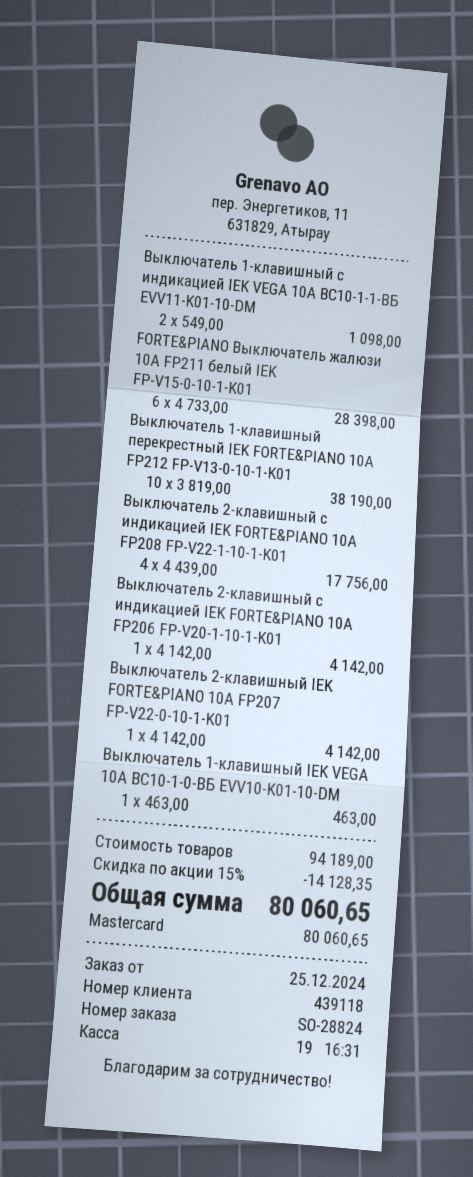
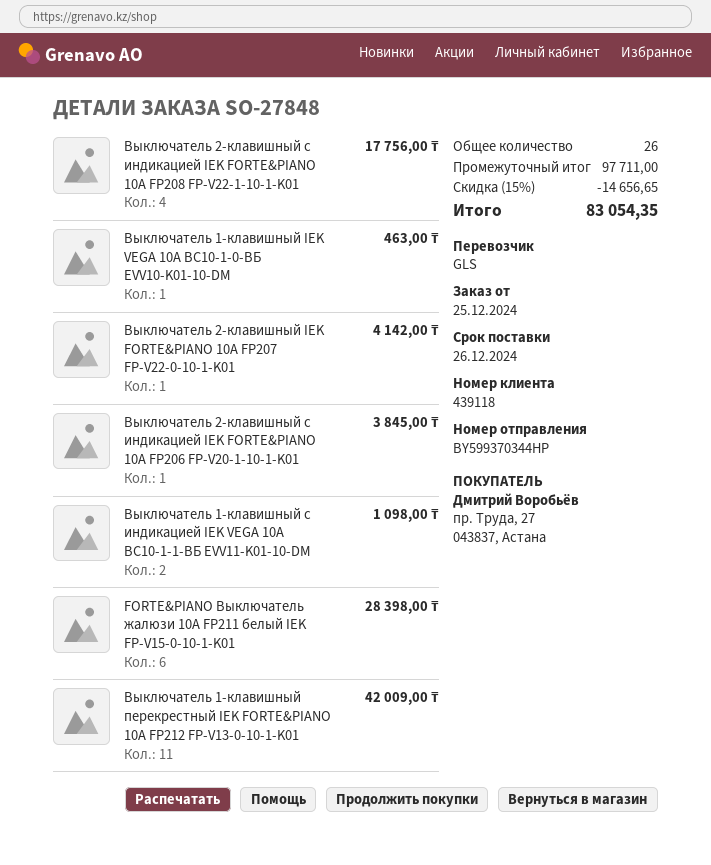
order number: SO-28824 -> SO-27848
Выключатель 1-клавишный перекрестный IEK FORTE&PIANO 10А FP212 FP-V13-0-10-1-K01: 10 for 38190.00 -> 11 for 42009.00
Выключатель 2-клавишный с индикацией IEK FORTE&PIANO 10А FP206 FP-V20-1-10-1-K01: 1 for 4142.00 -> 1 for 3845.00
subtotal: 94189.00 -> 97711.00
discount: 15% = 14128.35 -> 15% = 14656.65
total: 80060.65 -> 83054.35

